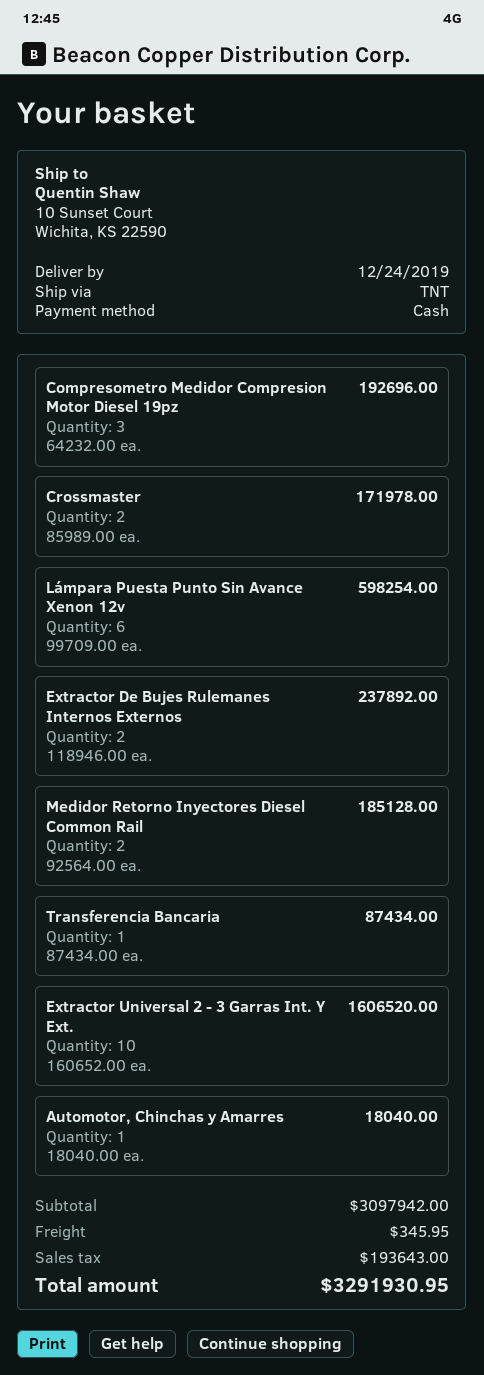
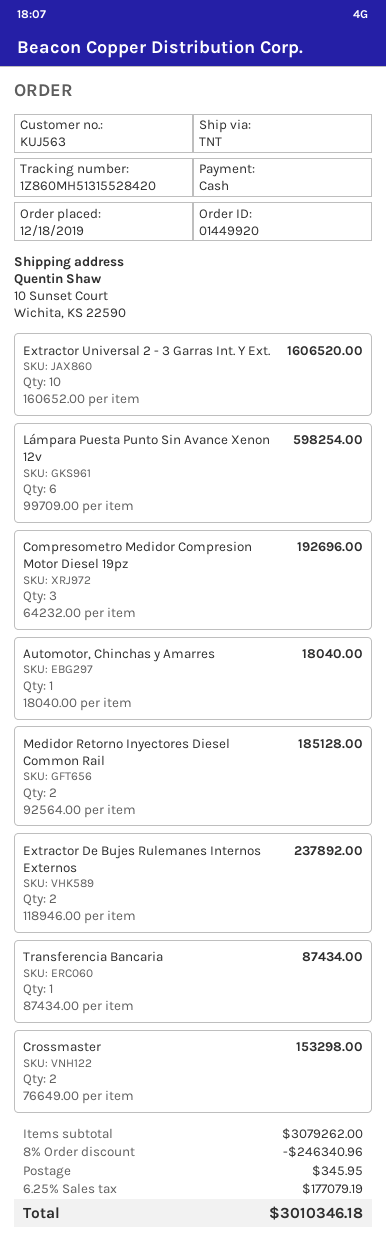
Crossmaster: 2 x 85989.00 = 171978.00 -> 2 x 76649.00 = 153298.00
subtotal: 3097942.00 -> 3079262.00
discount: none -> 8% = 246340.96
tax: 193643.00 -> 177079.19
total: 3291930.95 -> 3010346.18

